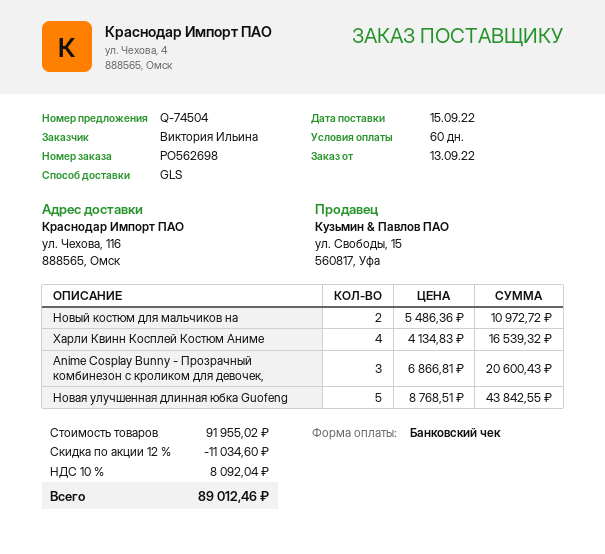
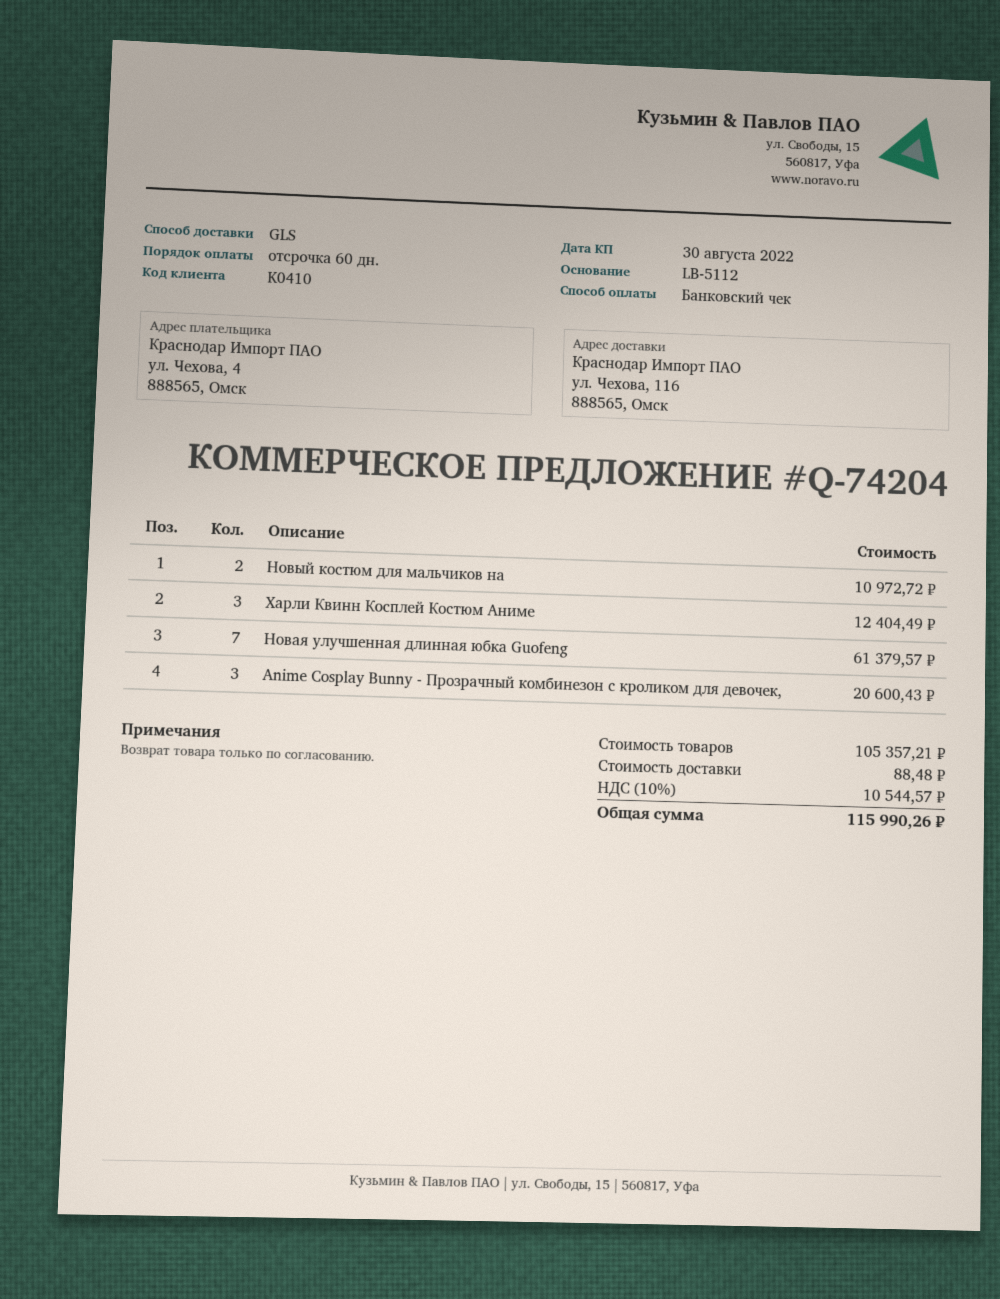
quote number: Q-74504 -> Q-74204
Харли Квинн Косплей Костюм Аниме: 4 for 16539.32 -> 3 for 12404.49
Новая улучшенная длинная юбка Guofeng: 5 for 43842.55 -> 7 for 61379.57
subtotal: 91955.02 -> 105357.21
discount: 12% = 11034.60 -> none
shipping: none -> 88.48
tax: 10% = 8092.04 -> 10% = 10544.57
total: 89012.46 -> 115990.26

